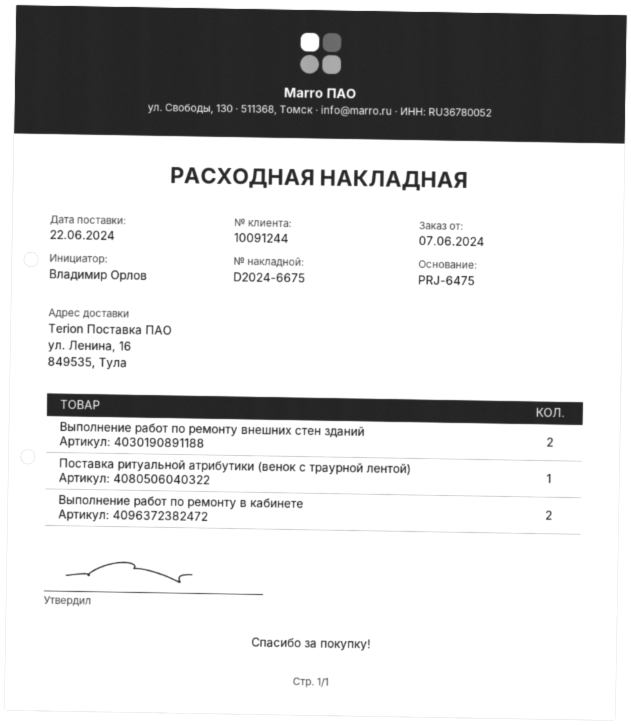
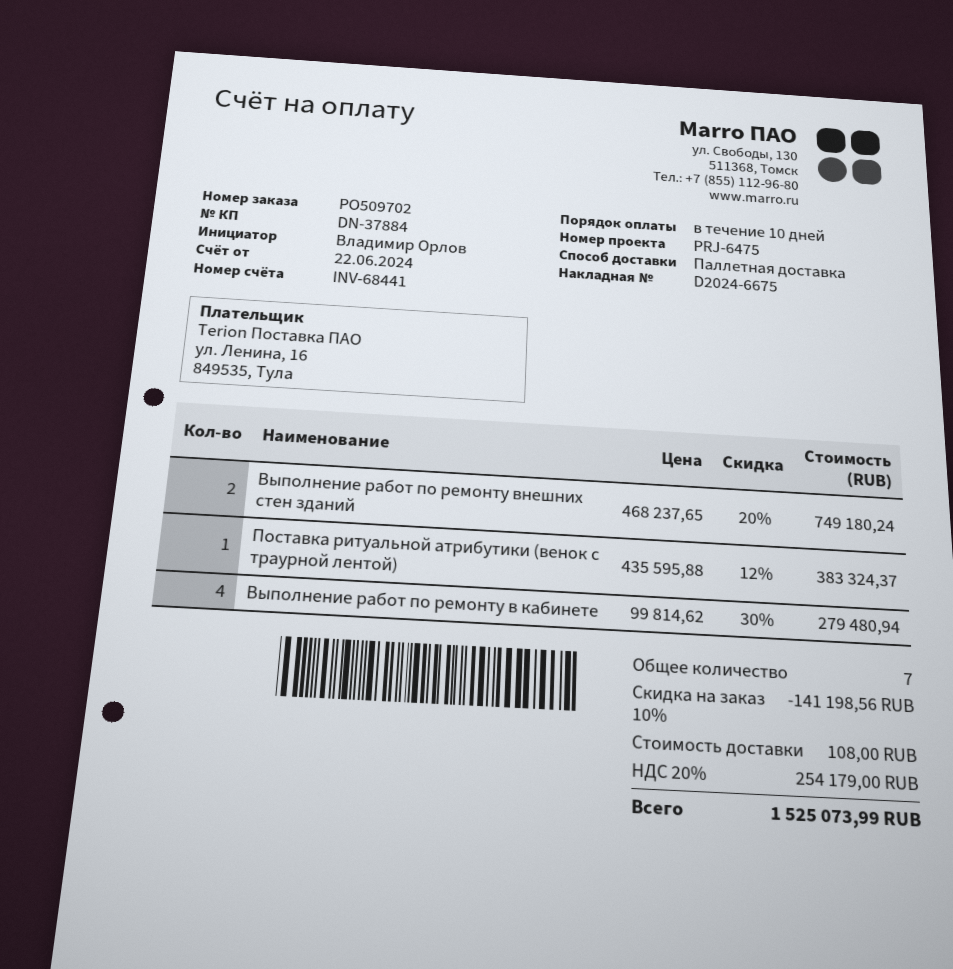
Выполнение работ по ремонту в кабинете: 2 -> 4

